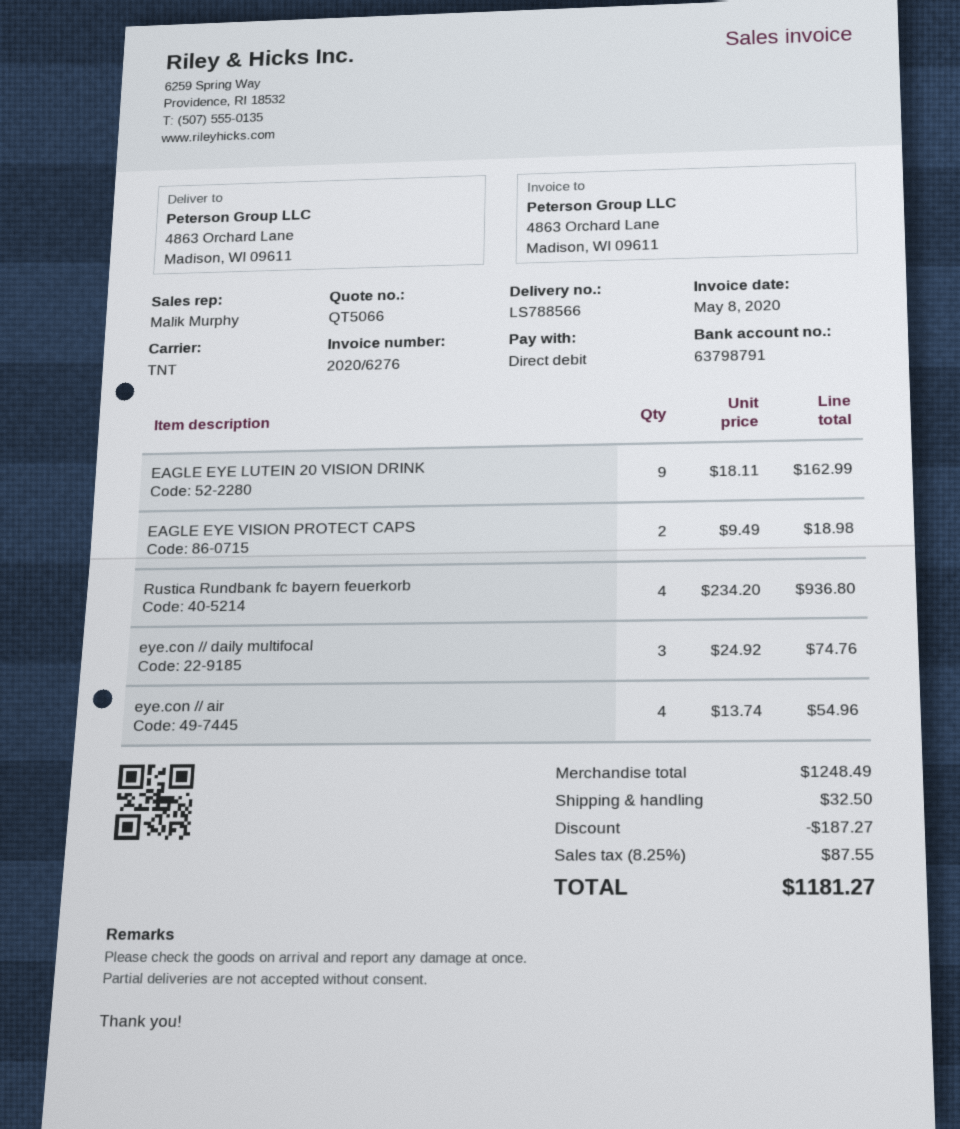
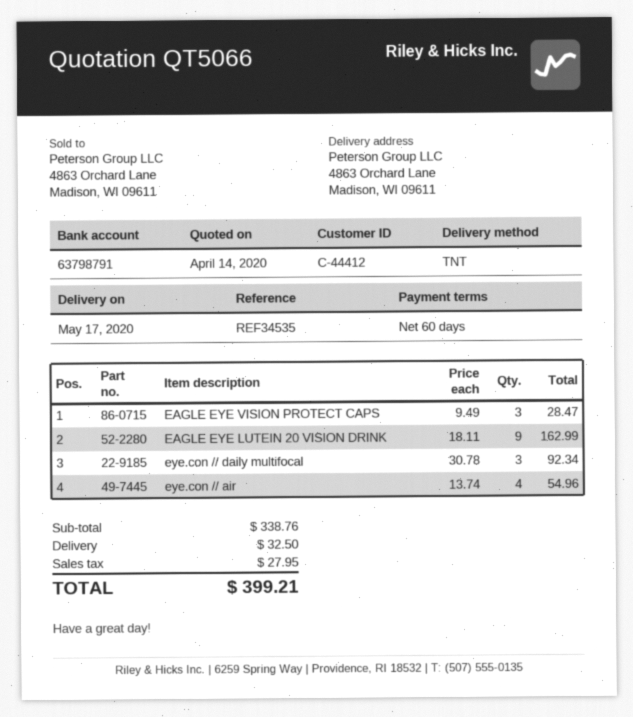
EAGLE EYE VISION PROTECT CAPS: 2 x 9.49 = 18.98 -> 3 x 9.49 = 28.47
Rustica Rundbank fc bayern feuerkorb: 4 x 234.20 = 936.80 -> none
eye.con // daily multifocal: 3 x 24.92 = 74.76 -> 3 x 30.78 = 92.34
subtotal: 1248.49 -> 338.76
discount: 187.27 -> none
tax: 87.55 -> 27.95
total: 1181.27 -> 399.21

